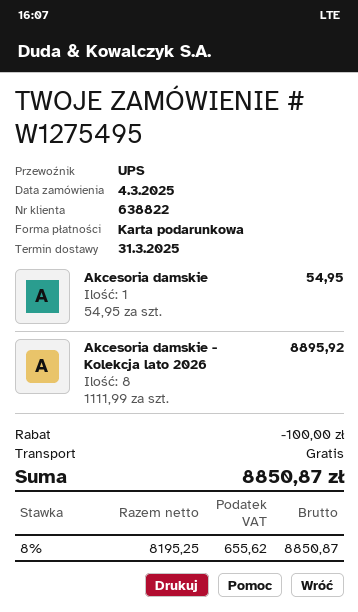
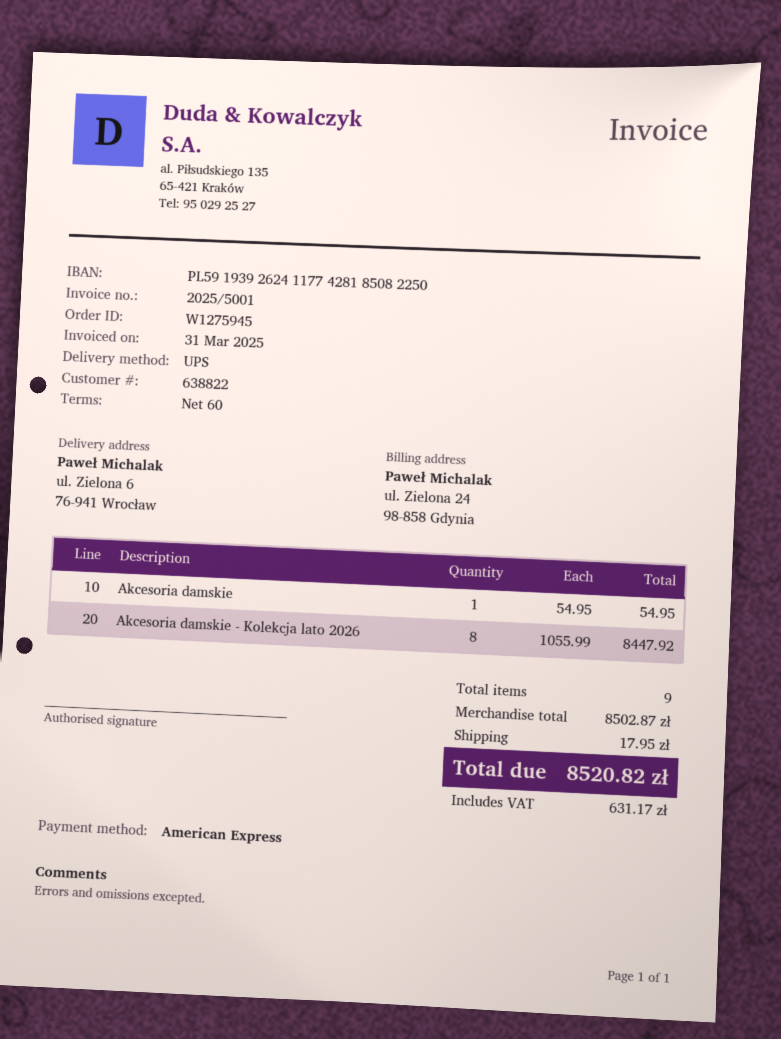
order number: W1275495 -> W1275945
payment method: gift card -> American Express
Akcesoria damskie - Kolekcja lato 2026: 8 x 1111.99 = 8895.92 -> 8 x 1055.99 = 8447.92
discount: 100.00 -> none
shipping: 0.00 -> 17.95
tax: 655.62 -> 631.17
total: 8850.87 -> 8520.82

